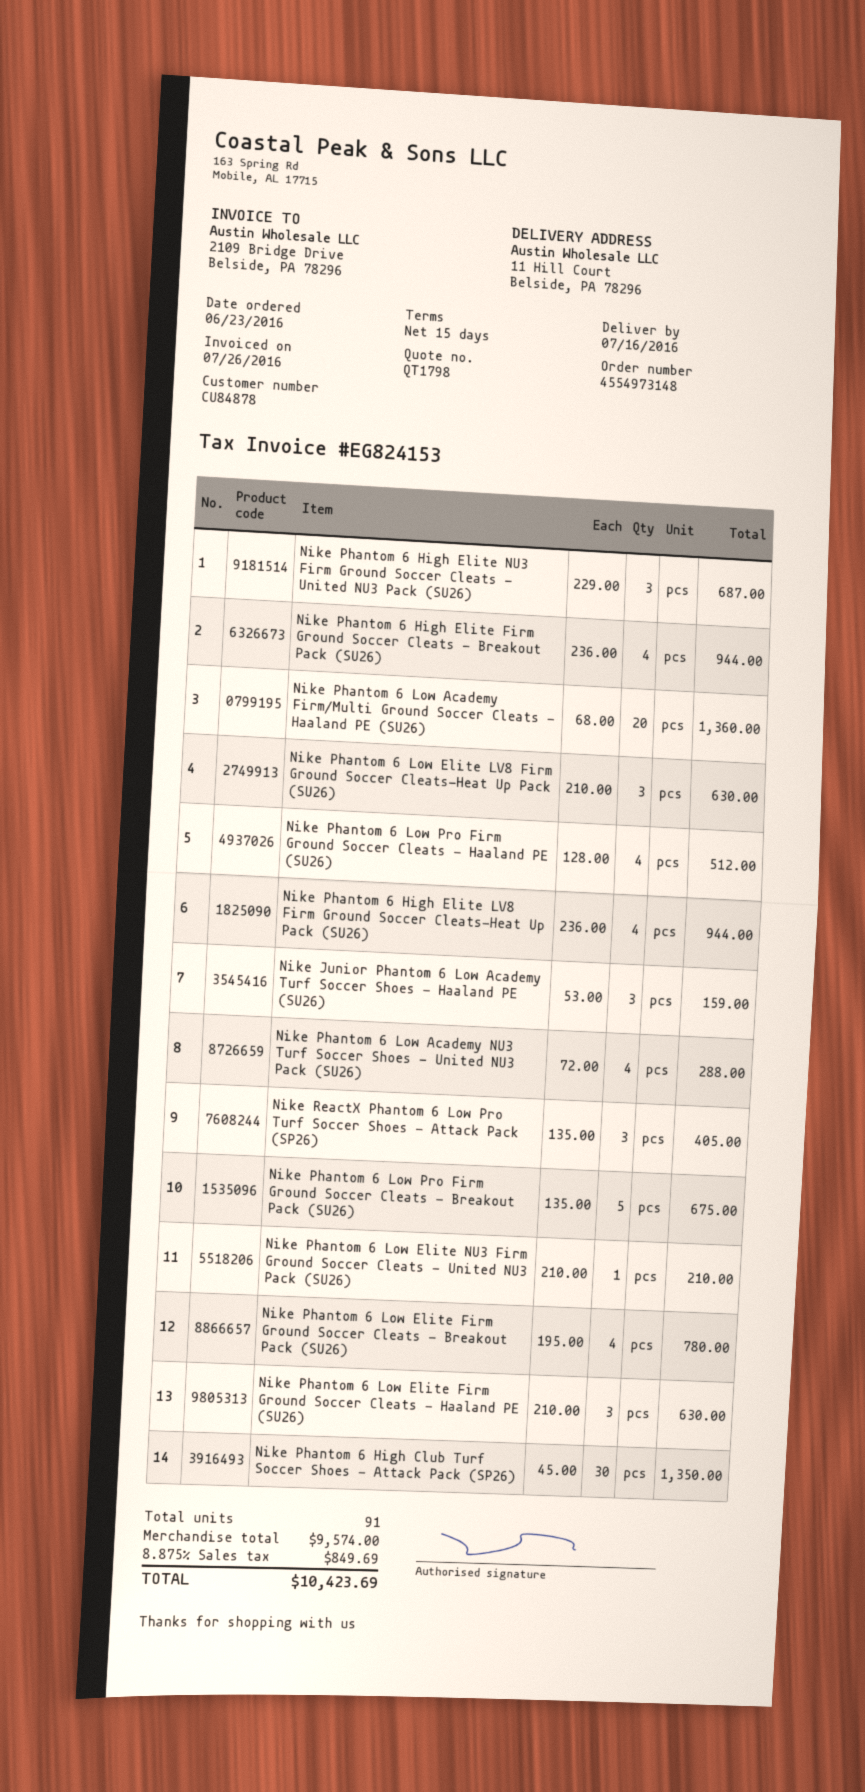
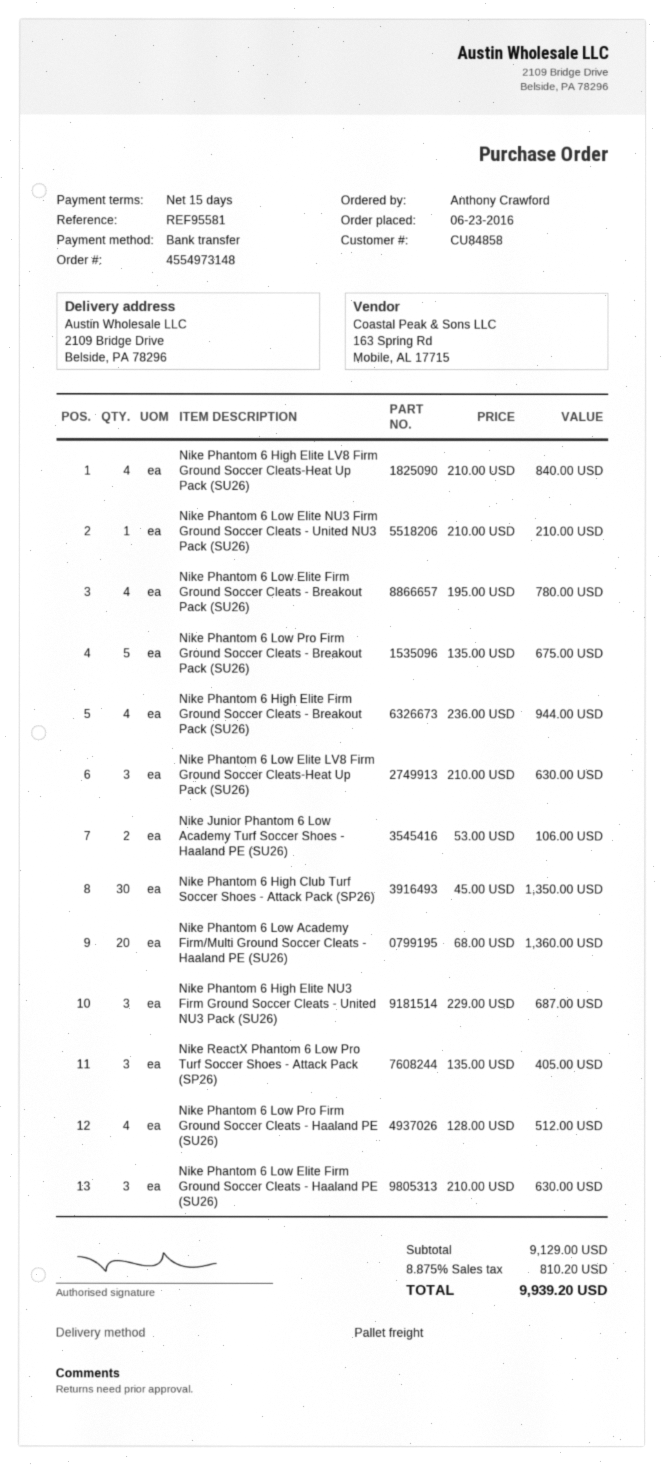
customer number: CU84878 -> CU84858
ship to: 11 Hill Court, Belside, PA 78296 -> 2109 Bridge Drive, Belside, PA 78296
Nike Phantom 6 High Elite LV8 Firm Ground Soccer Cleats-Heat Up Pack (SU26): 4 x 236.00 = 944.00 -> 4 x 210.00 = 840.00
Nike Junior Phantom 6 Low Academy Turf Soccer Shoes - Haaland PE (SU26): 3 x 53.00 = 159.00 -> 2 x 53.00 = 106.00
Nike Phantom 6 Low Academy NU3 Turf Soccer Shoes - United NU3 Pack (SU26): 4 x 72.00 = 288.00 -> none
subtotal: 9574.00 -> 9129.00
tax: 8.875% = 849.69 -> 8.875% = 810.20
total: 10423.69 -> 9939.20

